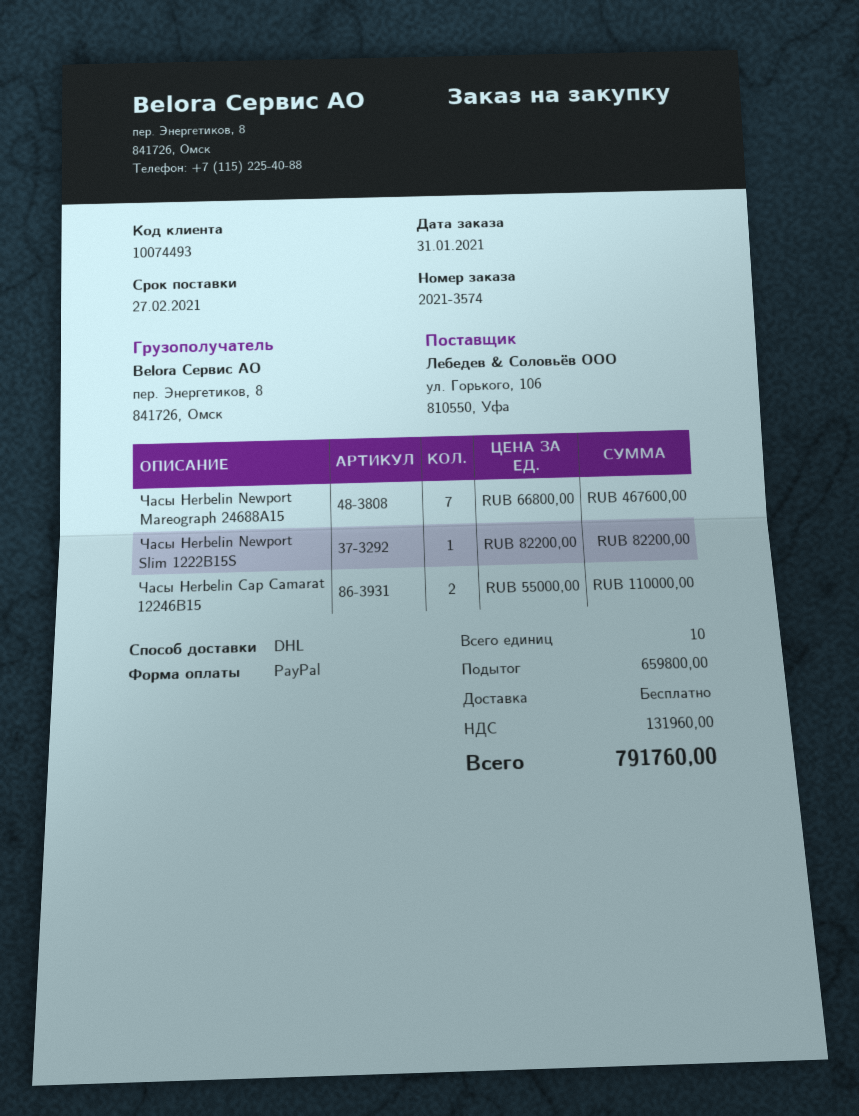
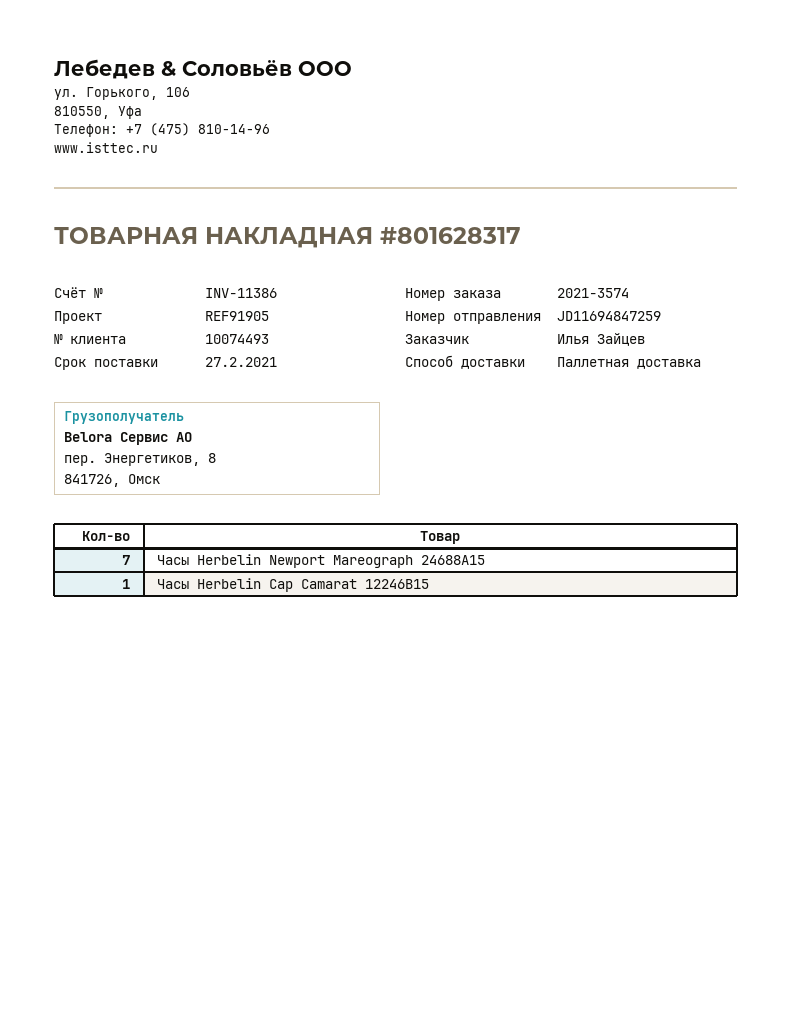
shipping method: DHL -> pallet freight
Часы Herbelin Newport Slim 1222B15S: 1 -> none
Часы Herbelin Cap Camarat 12246B15: 2 -> 1

